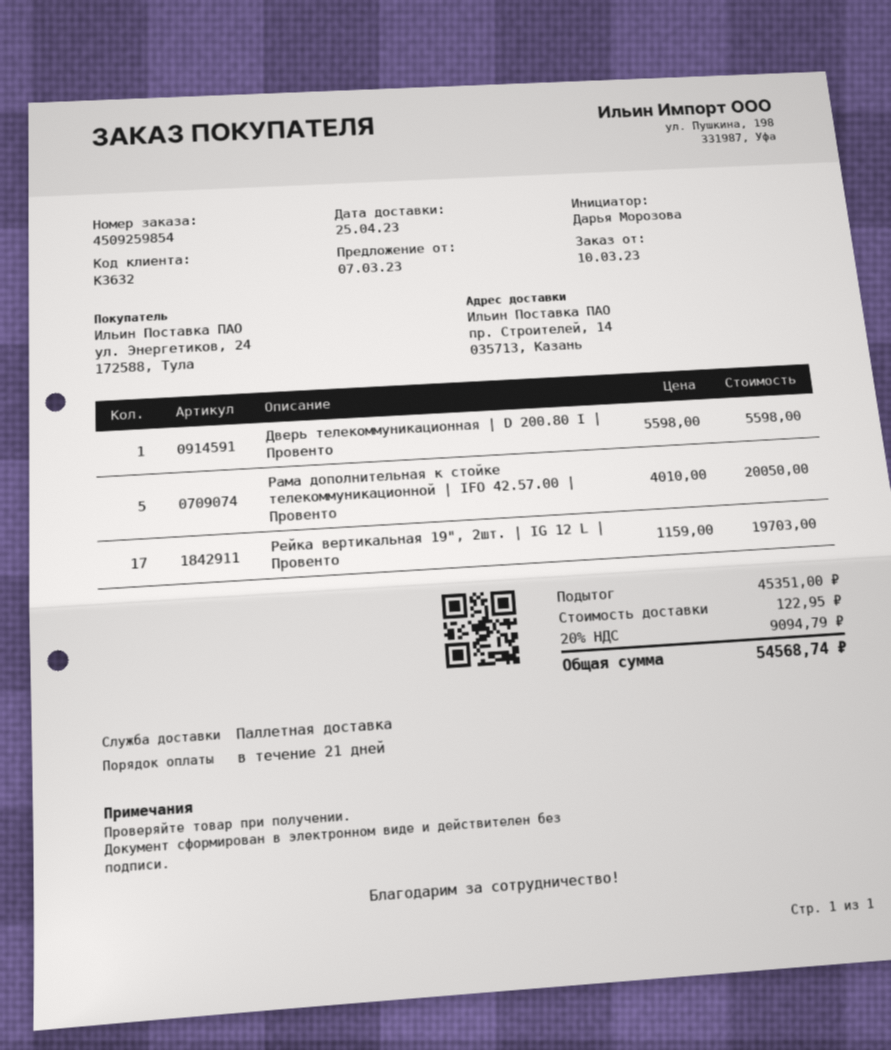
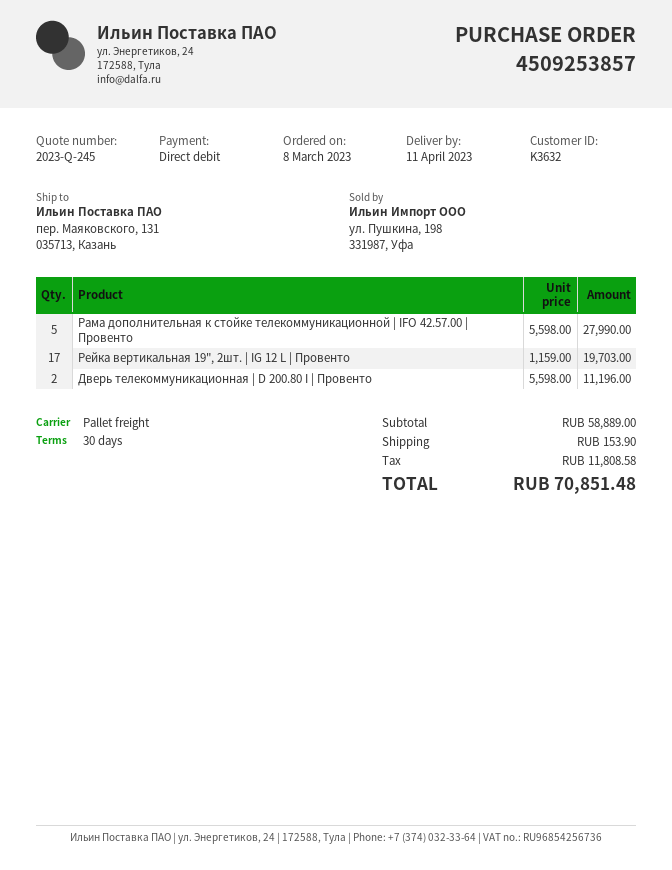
order number: 4509259854 -> 4509253857
order date: 2023-03-10 -> 2023-03-08
delivery date: 2023-04-25 -> 2023-04-11
payment terms: 21 days -> 30 days
ship to: пр. Строителей, 14, 035713, Казань -> пер. Маяковского, 131, 035713, Казань
Дверь телекоммуникационная | D 200.80 I | Провенто: 1 x 5598.00 = 5598.00 -> 2 x 5598.00 = 11196.00
Рама дополнительная к стойке телекоммуникационной | IFO 42.57.00 | Провенто: 5 x 4010.00 = 20050.00 -> 5 x 5598.00 = 27990.00
subtotal: 45351.00 -> 58889.00
shipping: 122.95 -> 153.90
tax: 9094.79 -> 11808.58
total: 54568.74 -> 70851.48

